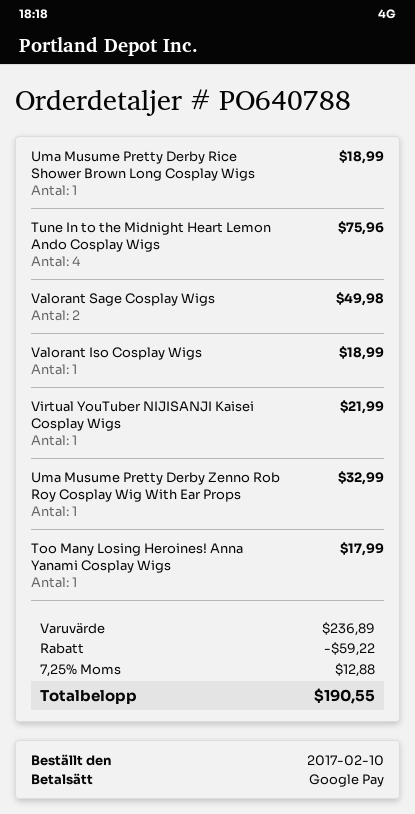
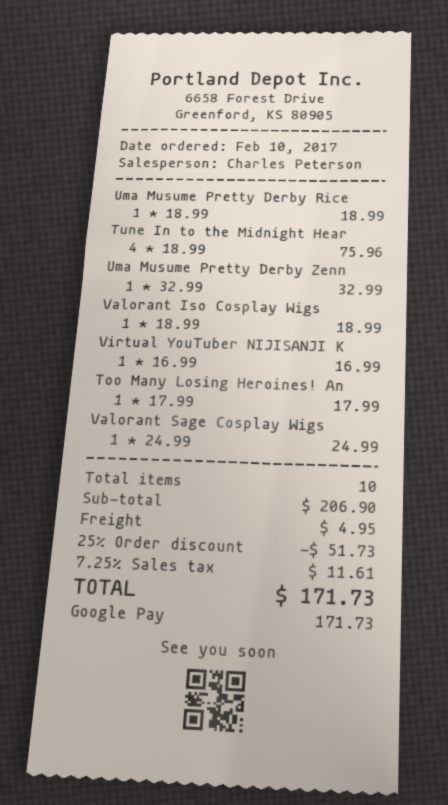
Valorant Sage Cosplay Wigs: 2 for 49.98 -> 1 for 24.99
Virtual YouTuber NIJISANJI Kaisei Cosplay Wigs: 1 for 21.99 -> 1 for 16.99
subtotal: 236.89 -> 206.90
discount: 59.22 -> 51.73
shipping: none -> 4.95
tax: 7.25% = 12.88 -> 7.25% = 11.61
total: 190.55 -> 171.73

